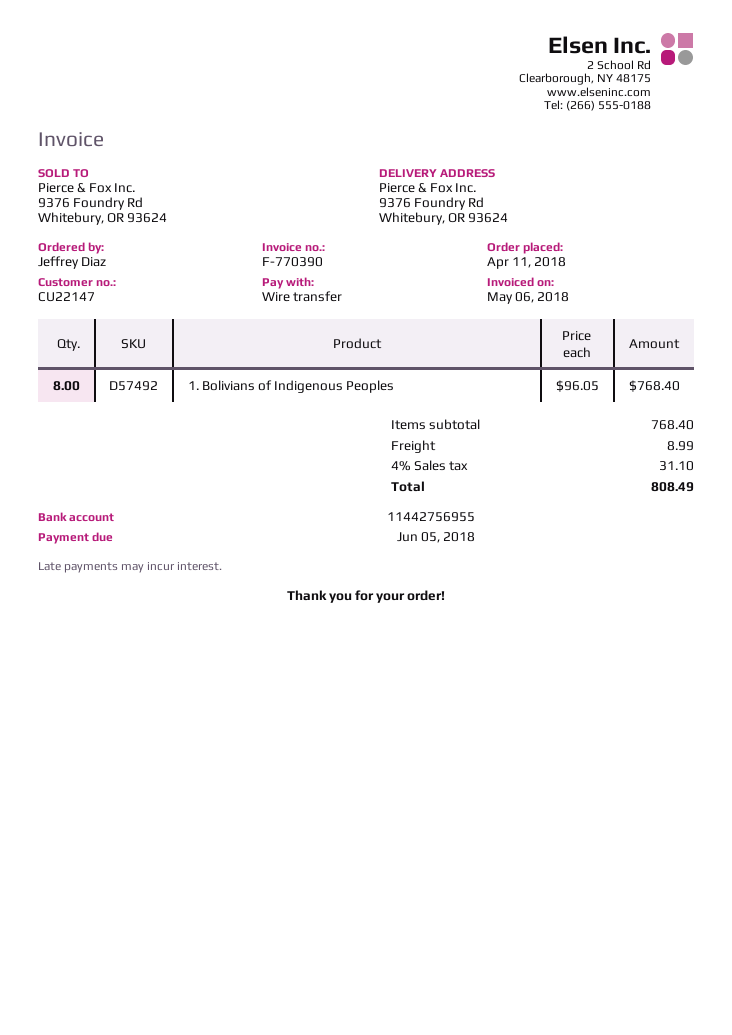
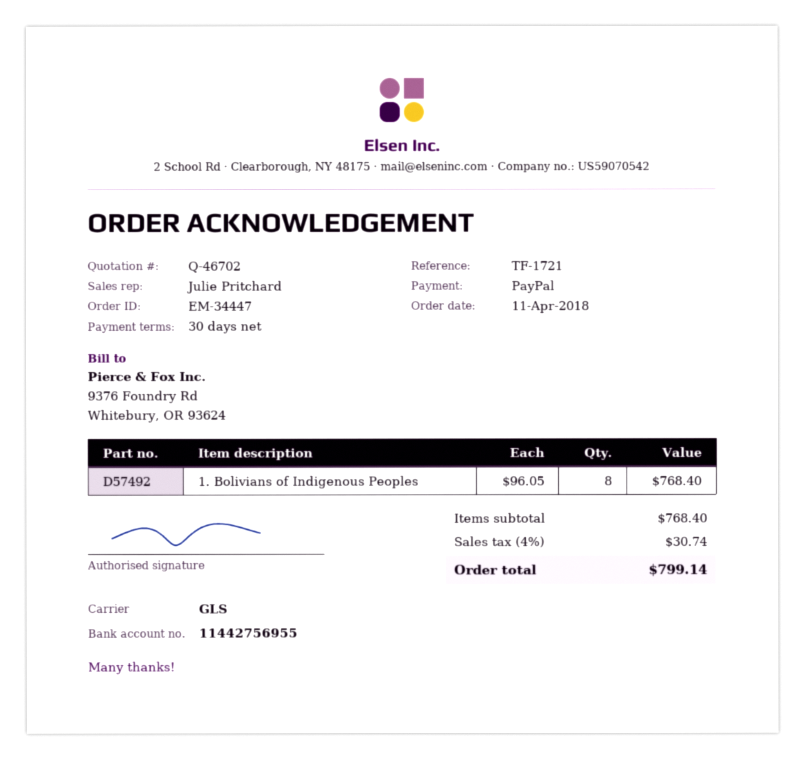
payment method: bank transfer -> PayPal
shipping: 8.99 -> none
tax: 4% = 31.10 -> 4% = 30.74
total: 808.49 -> 799.14

